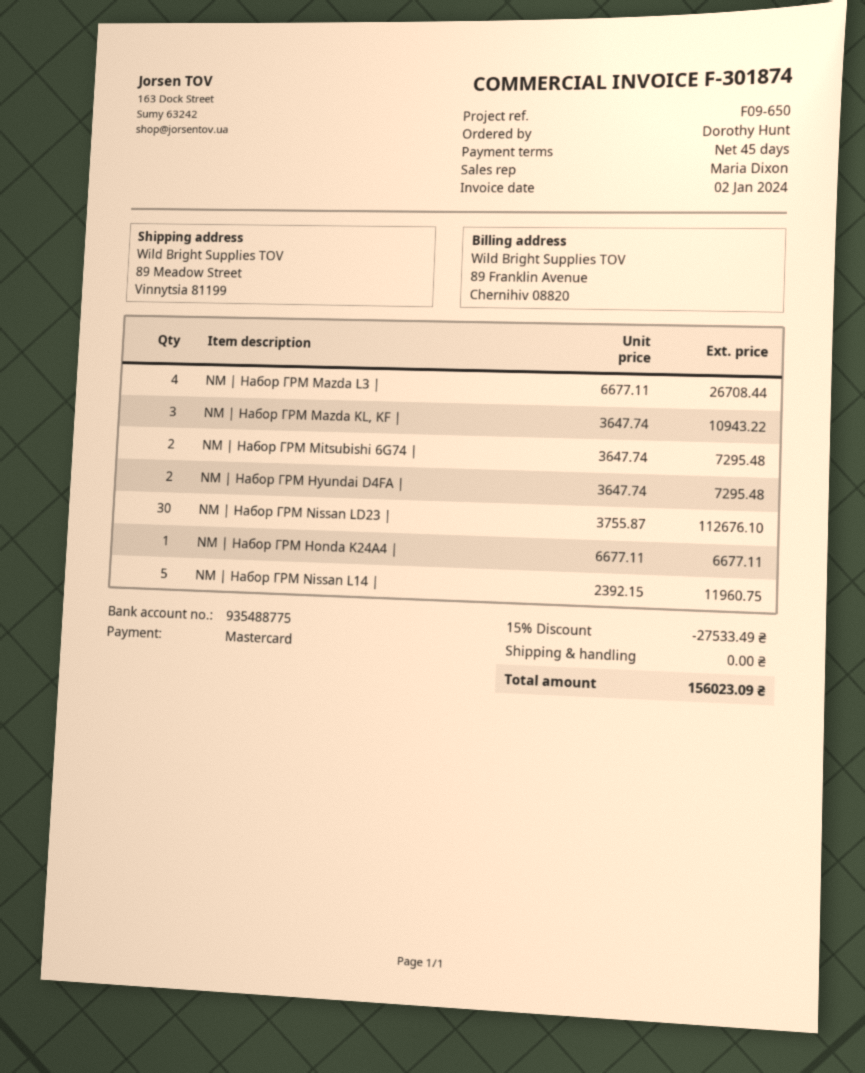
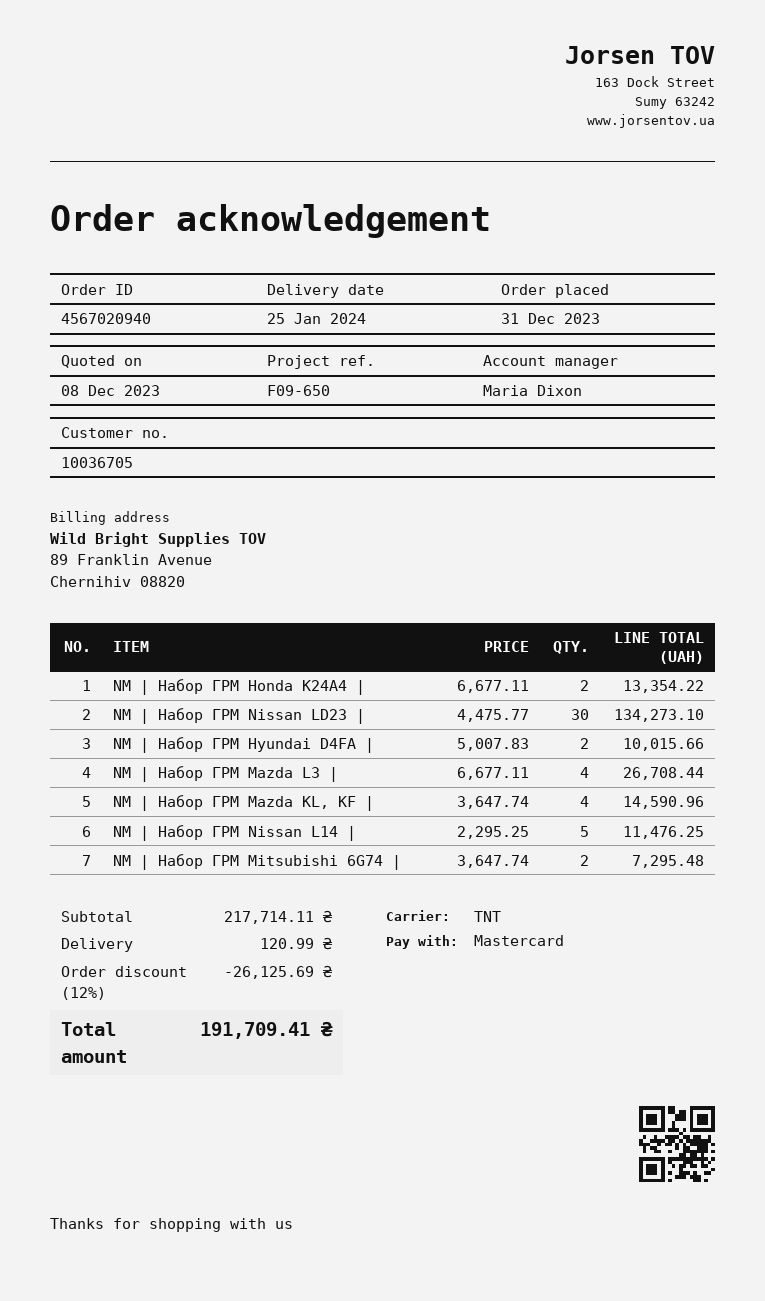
NM | Набор ГРМ Mazda KL, KF |: 3 x 3647.74 = 10943.22 -> 4 x 3647.74 = 14590.96
NM | Набор ГРМ Hyundai D4FA |: 2 x 3647.74 = 7295.48 -> 2 x 5007.83 = 10015.66
NM | Набор ГРМ Nissan LD23 |: 30 x 3755.87 = 112676.10 -> 30 x 4475.77 = 134273.10
NM | Набор ГРМ Honda K24A4 |: 1 x 6677.11 = 6677.11 -> 2 x 6677.11 = 13354.22
NM | Набор ГРМ Nissan L14 |: 5 x 2392.15 = 11960.75 -> 5 x 2295.25 = 11476.25
discount: 15% = 27533.49 -> 12% = 26125.69
shipping: 0.00 -> 120.99
total: 156023.09 -> 191709.41

